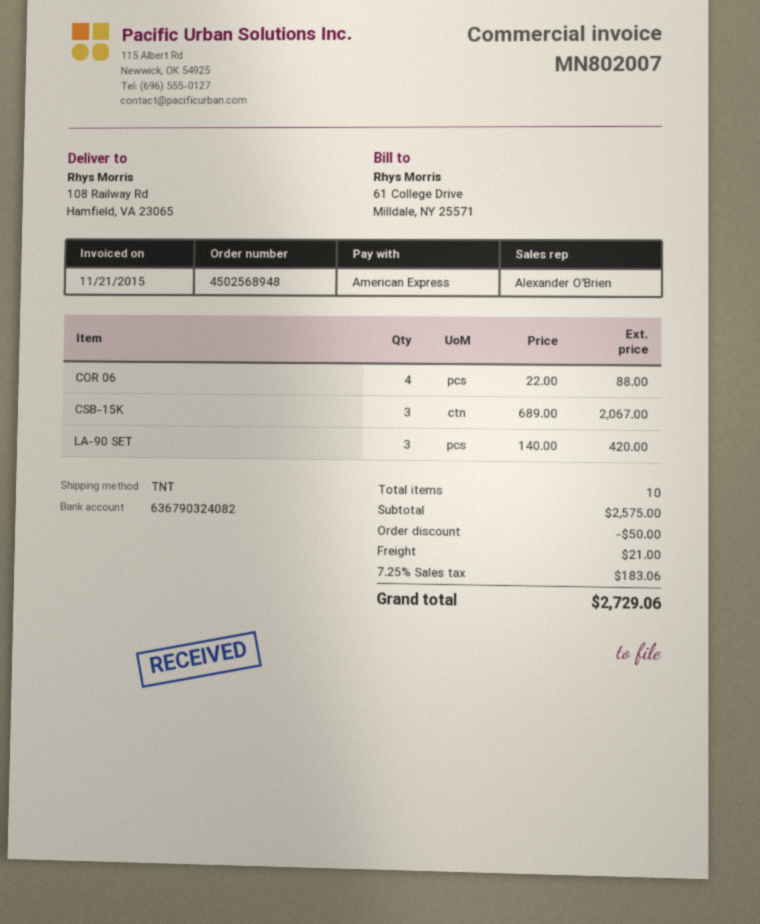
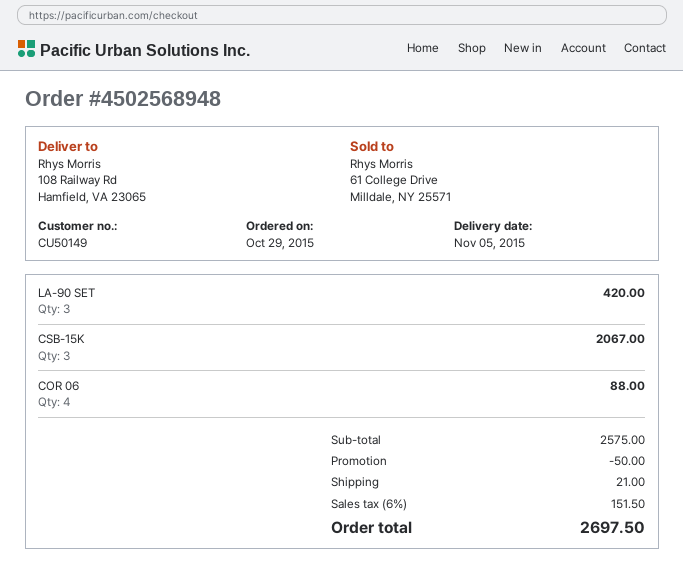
tax: 7.25% = 183.06 -> 6% = 151.50
total: 2729.06 -> 2697.50

